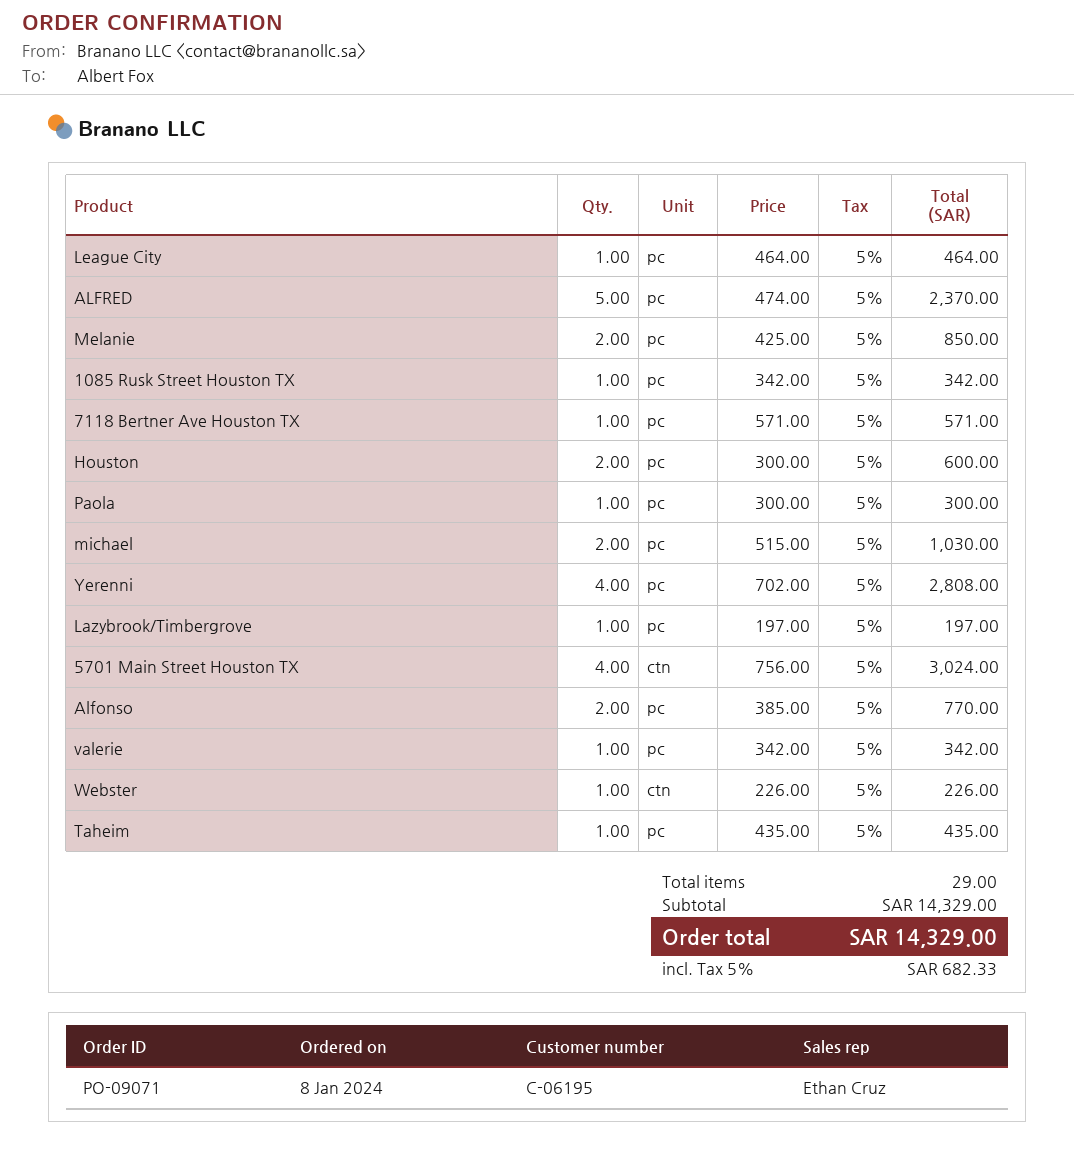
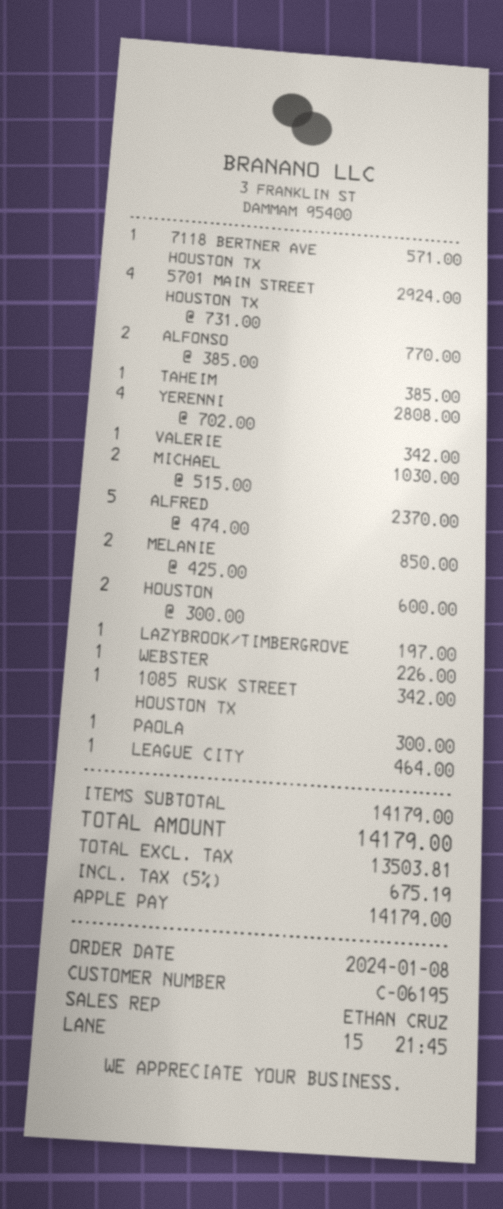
5701 Main Street Houston TX: 4 x 756.00 = 3024.00 -> 4 x 731.00 = 2924.00
Taheim: 1 x 435.00 = 435.00 -> 1 x 385.00 = 385.00
subtotal: 14329.00 -> 14179.00
tax: 5% = 682.33 -> 5% = 675.19
total: 14329.00 -> 14179.00

